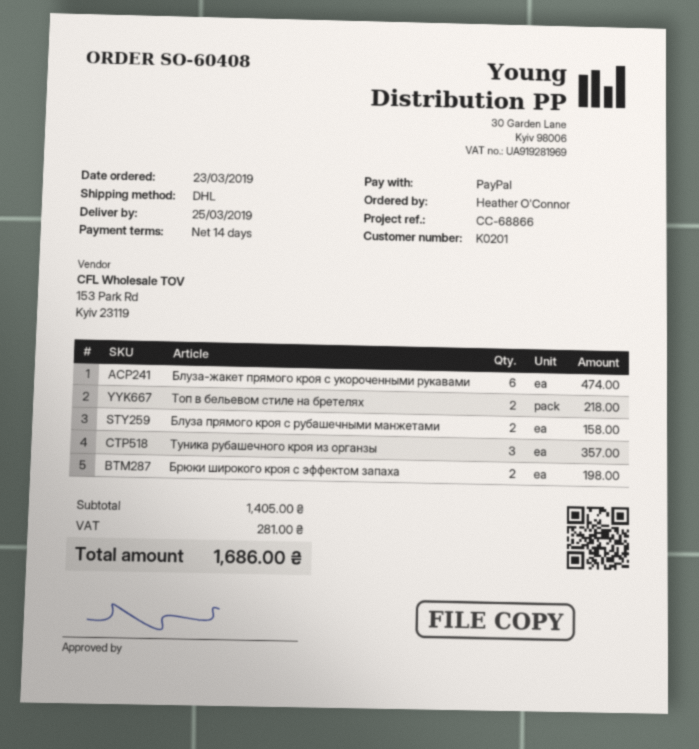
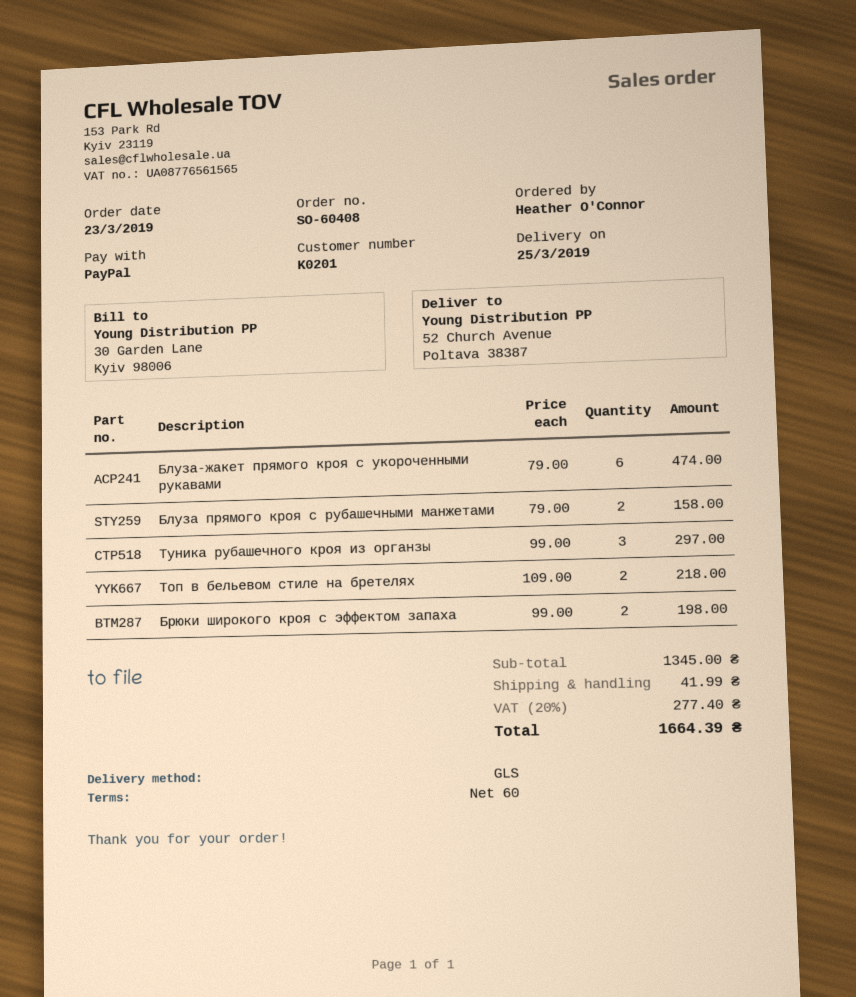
payment terms: 14 days -> 60 days
shipping method: DHL -> GLS
Туника рубашечного кроя из органзы: 3 for 357.00 -> 3 for 297.00
subtotal: 1405.00 -> 1345.00
shipping: none -> 41.99
tax: 281.00 -> 277.40
total: 1686.00 -> 1664.39

